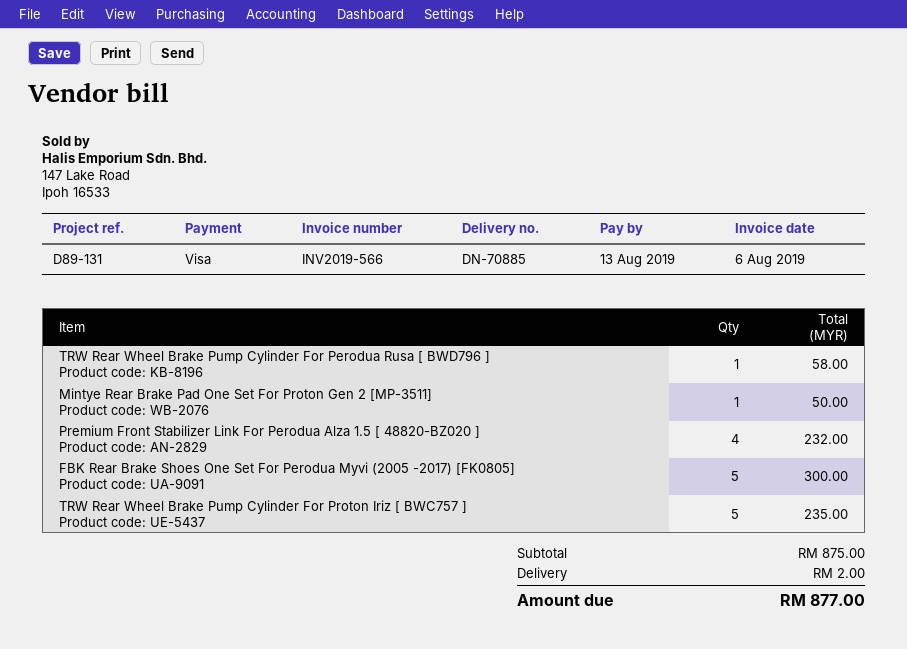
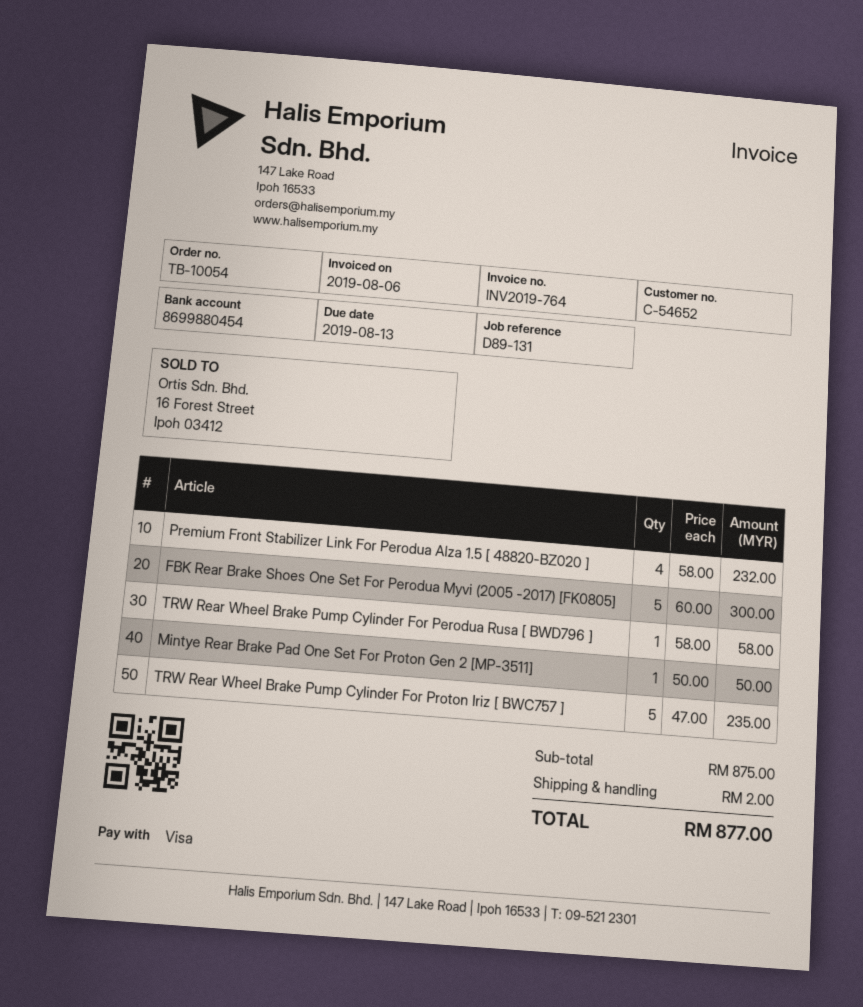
invoice number: INV2019-566 -> INV2019-764

